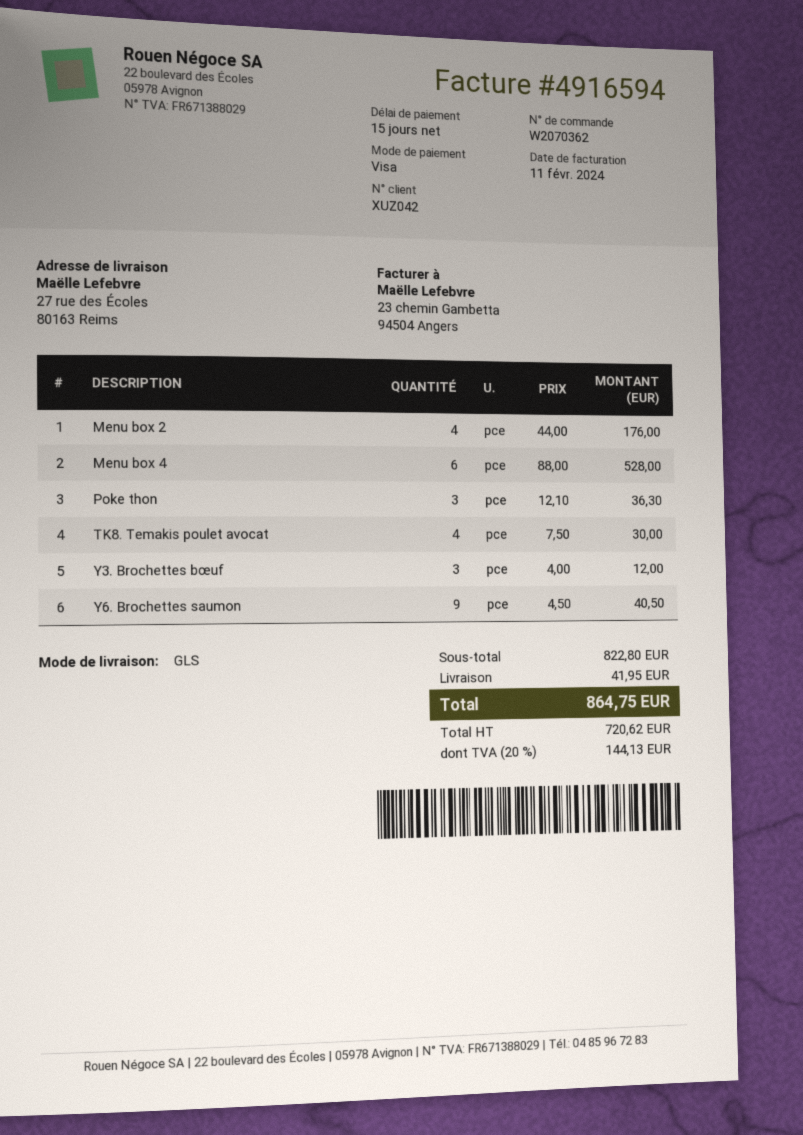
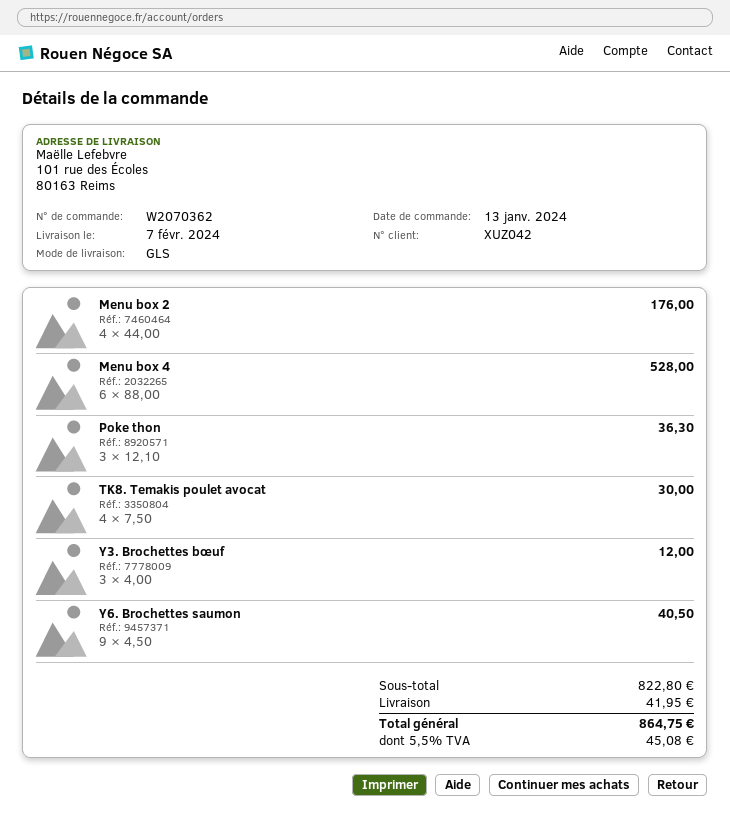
ship to: 27 rue des Écoles, 80163 Reims -> 101 rue des Écoles, 80163 Reims
tax: 20% = 144.13 -> 5.5% = 45.08

